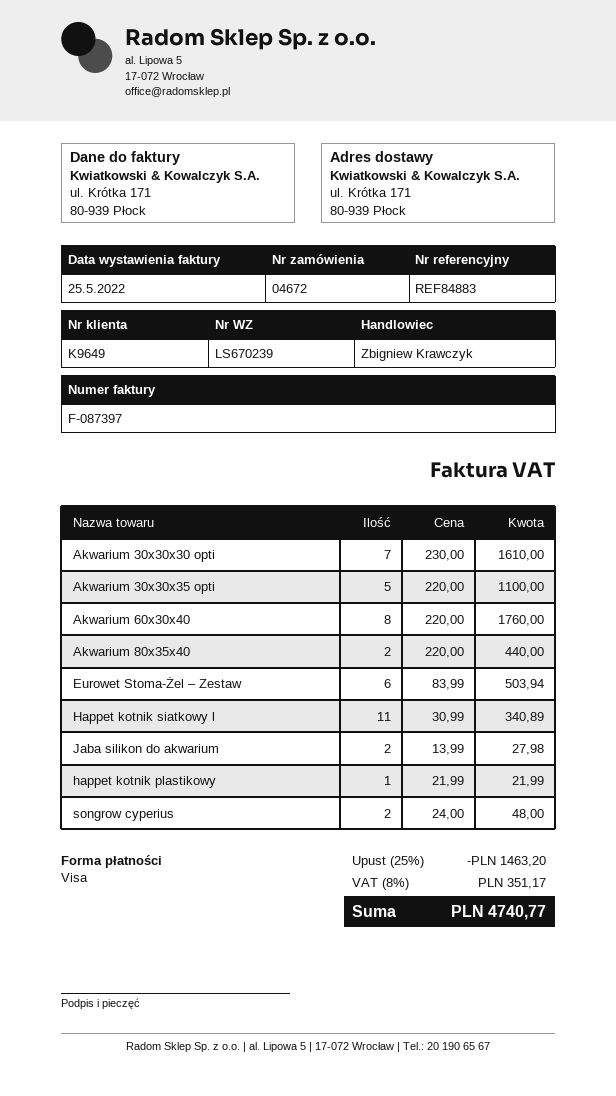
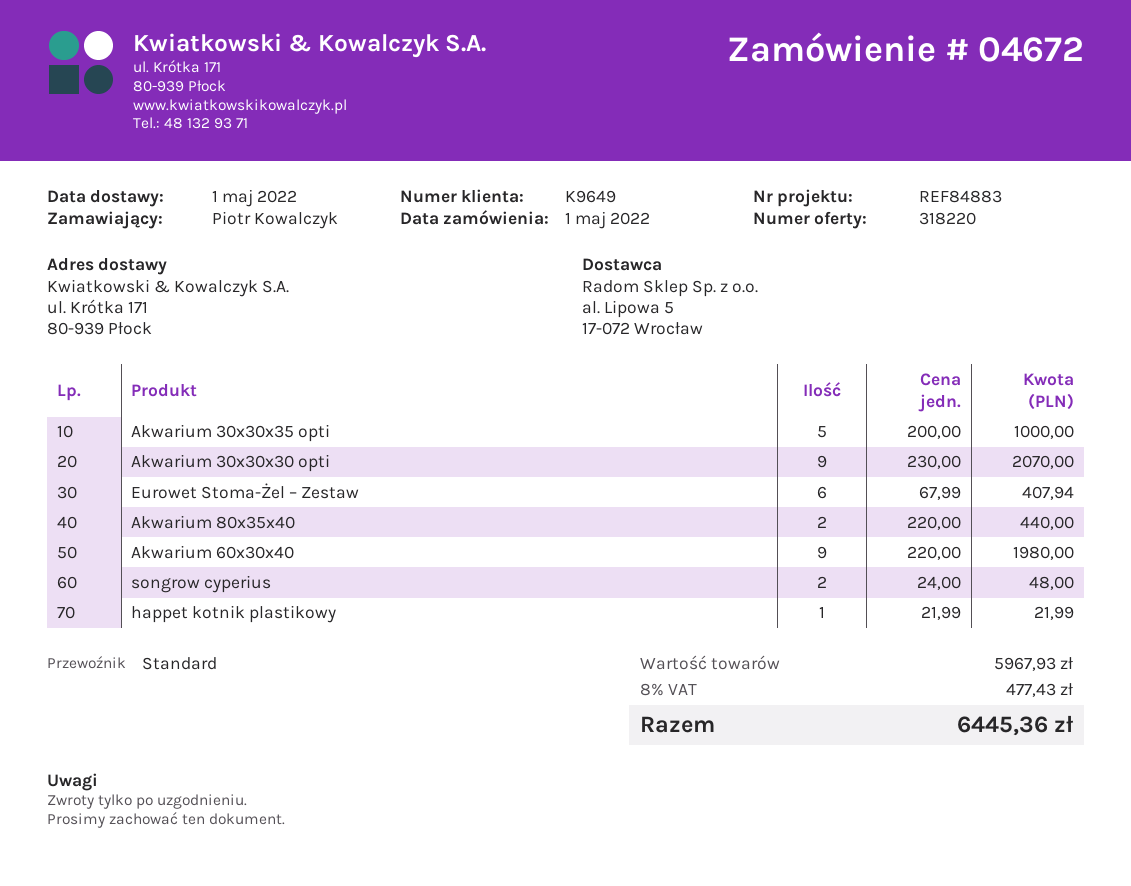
Akwarium 30x30x30 opti: 7 x 230.00 = 1610.00 -> 9 x 230.00 = 2070.00
Akwarium 30x30x35 opti: 5 x 220.00 = 1100.00 -> 5 x 200.00 = 1000.00
Akwarium 60x30x40: 8 x 220.00 = 1760.00 -> 9 x 220.00 = 1980.00
Eurowet Stoma-Żel – Zestaw: 6 x 83.99 = 503.94 -> 6 x 67.99 = 407.94
Happet kotnik siatkowy l: 11 x 30.99 = 340.89 -> none
Jaba silikon do akwarium: 2 x 13.99 = 27.98 -> none
discount: 25% = 1463.20 -> none
tax: 8% = 351.17 -> 8% = 477.43
total: 4740.77 -> 6445.36

